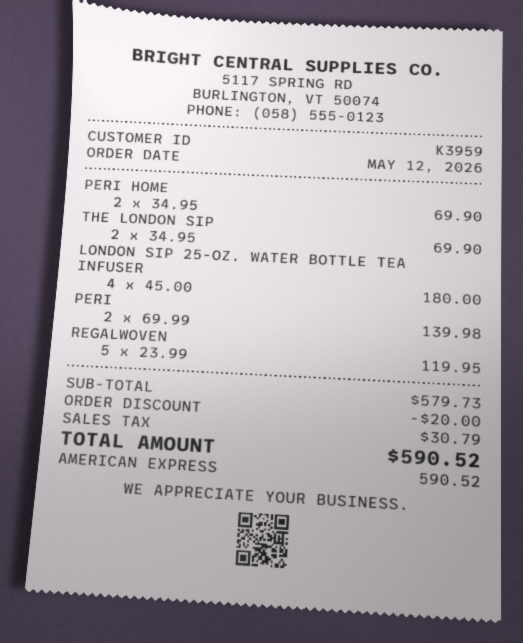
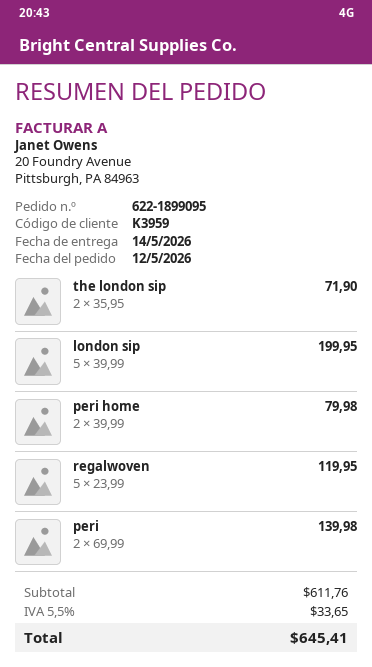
PERI HOME: 2 x 34.95 = 69.90 -> 2 x 39.99 = 79.98
THE LONDON SIP: 2 x 34.95 = 69.90 -> 2 x 35.95 = 71.90
LONDON SIP 25-OZ. WATER BOTTLE TEA INFUSER: 4 x 45.00 = 180.00 -> none
london sip: none -> 5 x 39.99 = 199.95
subtotal: 579.73 -> 611.76
discount: 20.00 -> none
tax: 30.79 -> 33.65
total: 590.52 -> 645.41

